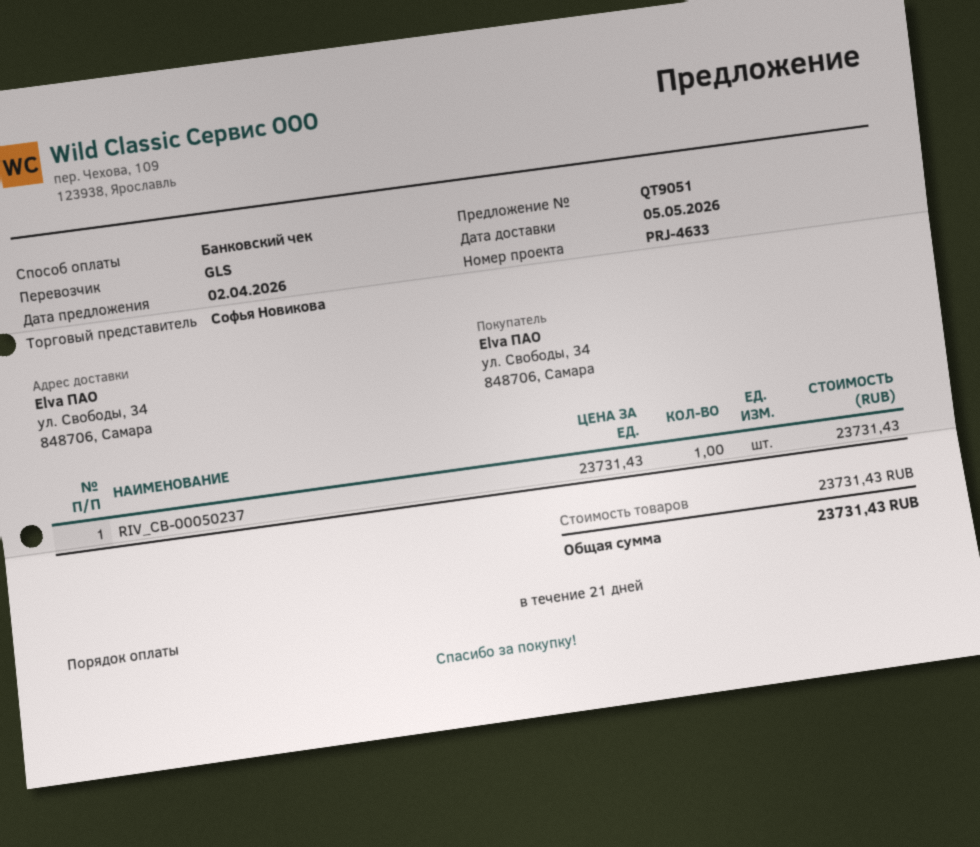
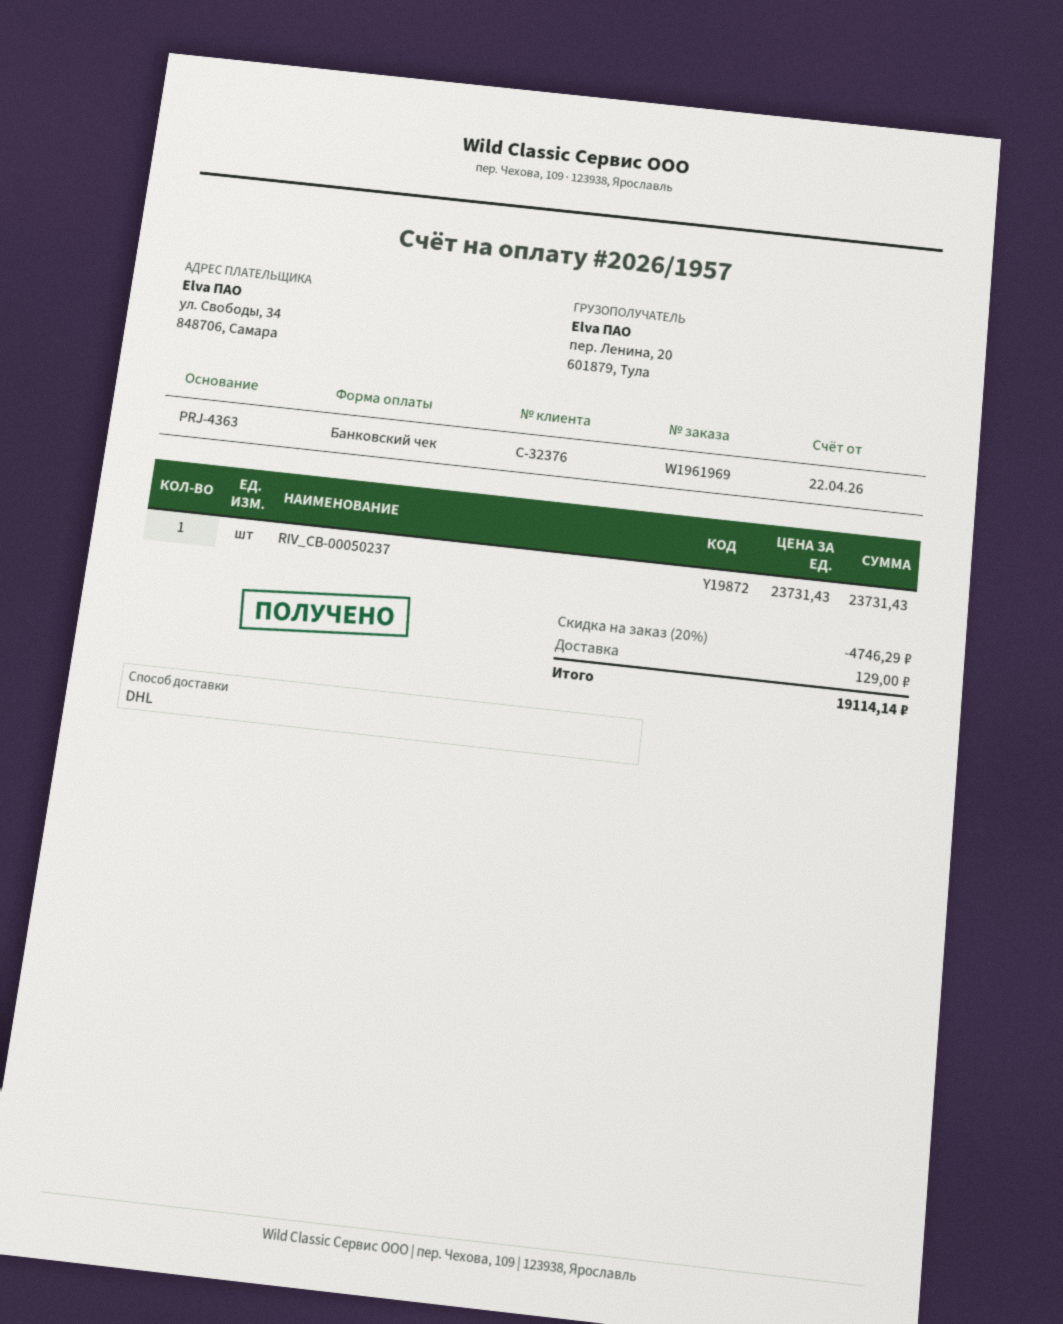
reference: PRJ-4633 -> PRJ-4363
shipping method: GLS -> DHL
ship to: ул. Свободы, 34, 848706, Самара -> пер. Ленина, 20, 601879, Тула
discount: none -> 20% = 4746.29
shipping: none -> 129.00
total: 23731.43 -> 19114.14

